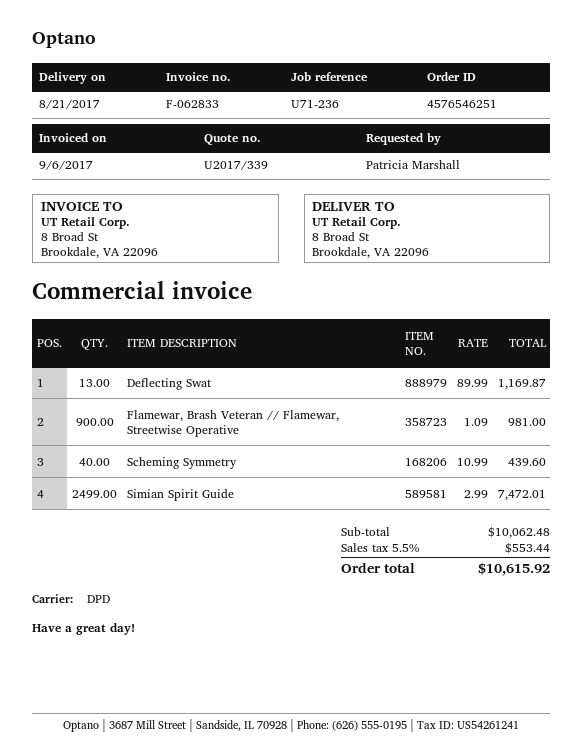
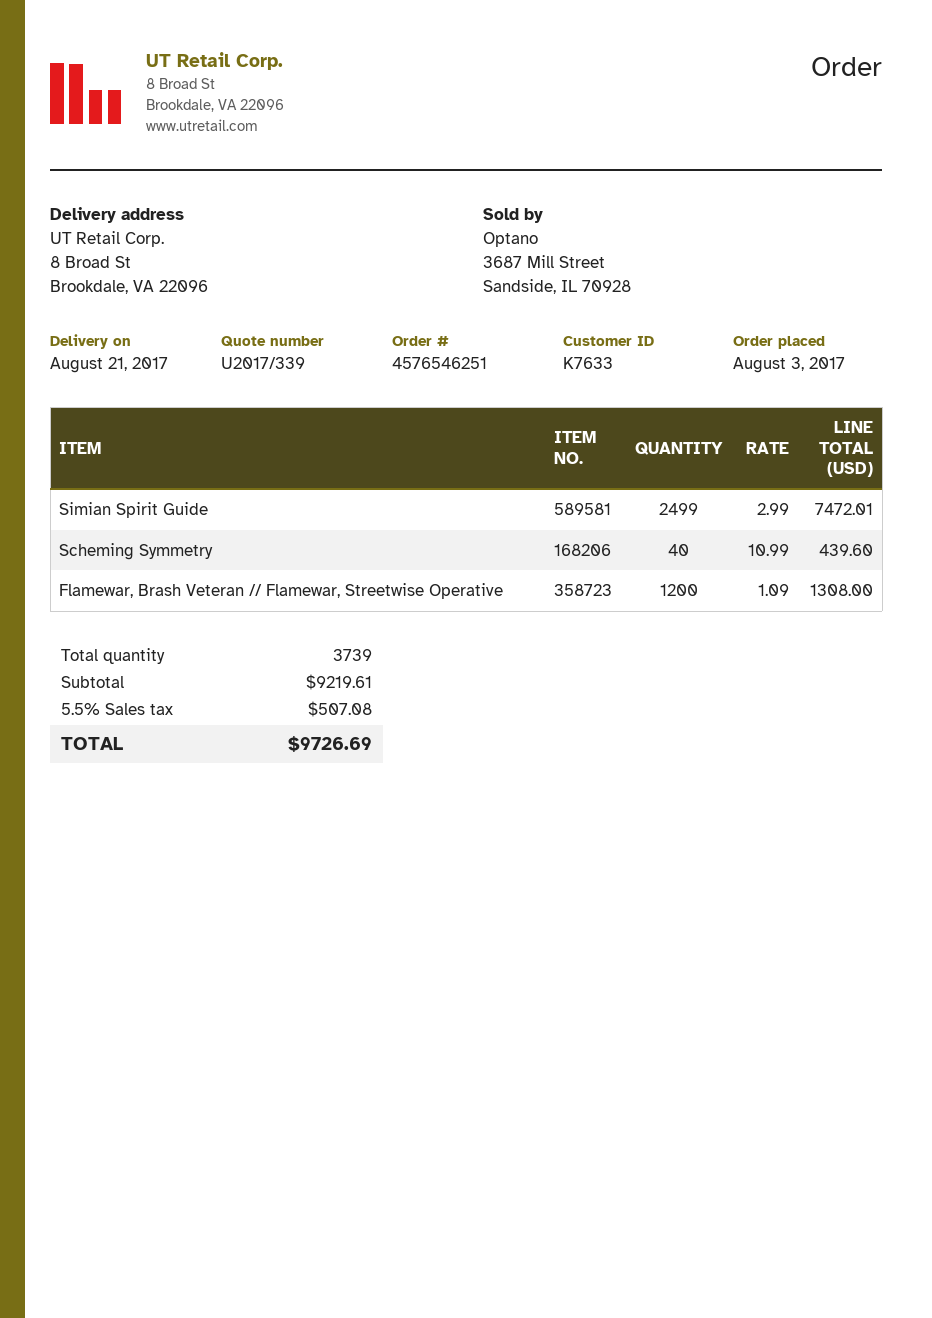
Deflecting Swat: 13 x 89.99 = 1169.87 -> none
Flamewar, Brash Veteran // Flamewar, Streetwise Operative: 900 x 1.09 = 981.00 -> 1200 x 1.09 = 1308.00
subtotal: 10062.48 -> 9219.61
tax: 5.5% = 553.44 -> 5.5% = 507.08
total: 10615.92 -> 9726.69

